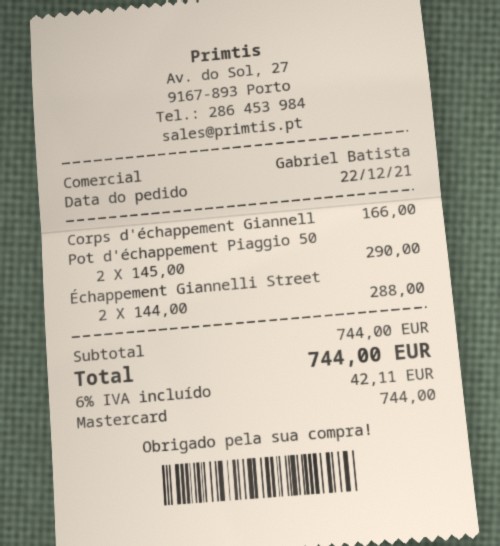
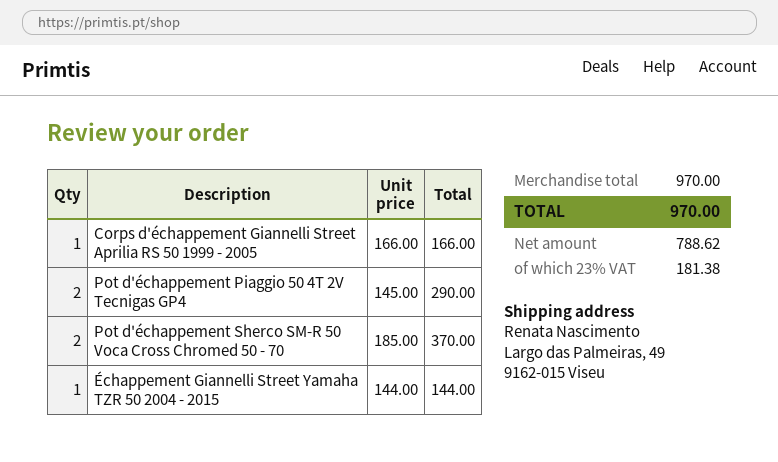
Échappement Giannelli Street: 2 x 144.00 = 288.00 -> 1 x 144.00 = 144.00
Pot d'échappement Sherco SM-R 50 Voca Cross Chromed 50 - 70: none -> 2 x 185.00 = 370.00
subtotal: 744.00 -> 970.00
tax: 6% = 42.11 -> 23% = 181.38
total: 744.00 -> 970.00

